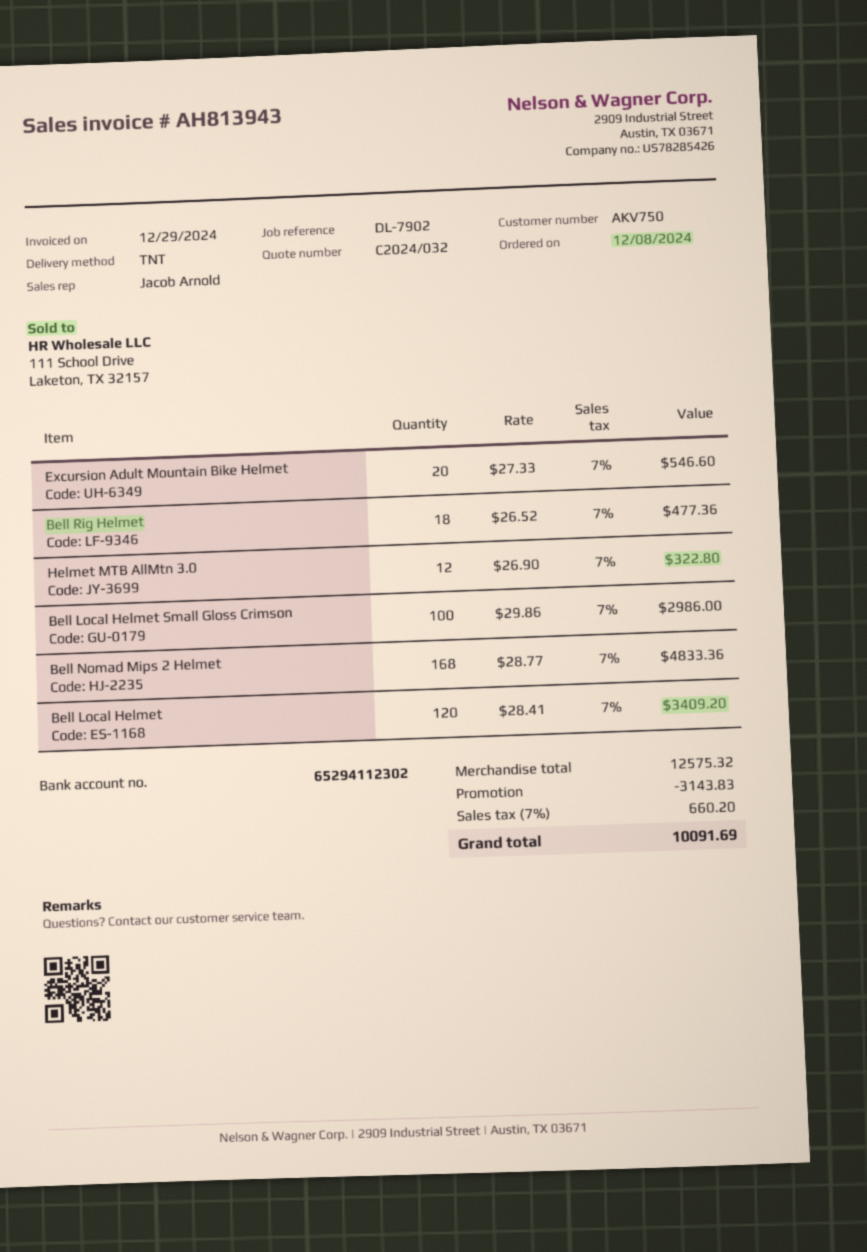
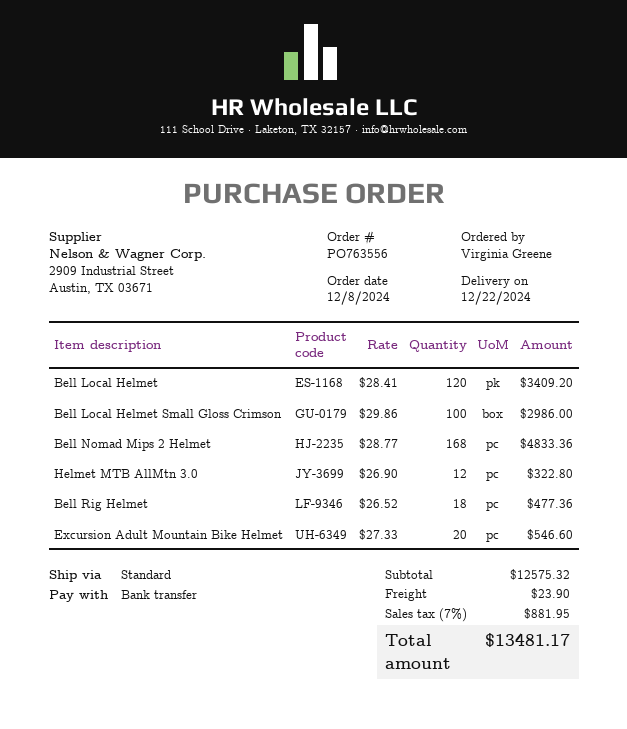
shipping method: TNT -> standard
discount: 3143.83 -> none
shipping: none -> 23.90
tax: 7% = 660.20 -> 7% = 881.95
total: 10091.69 -> 13481.17

